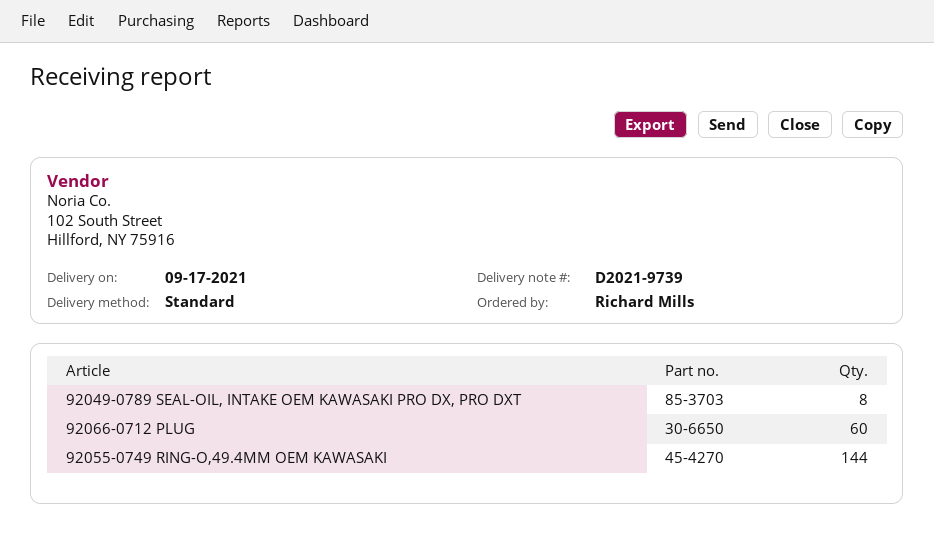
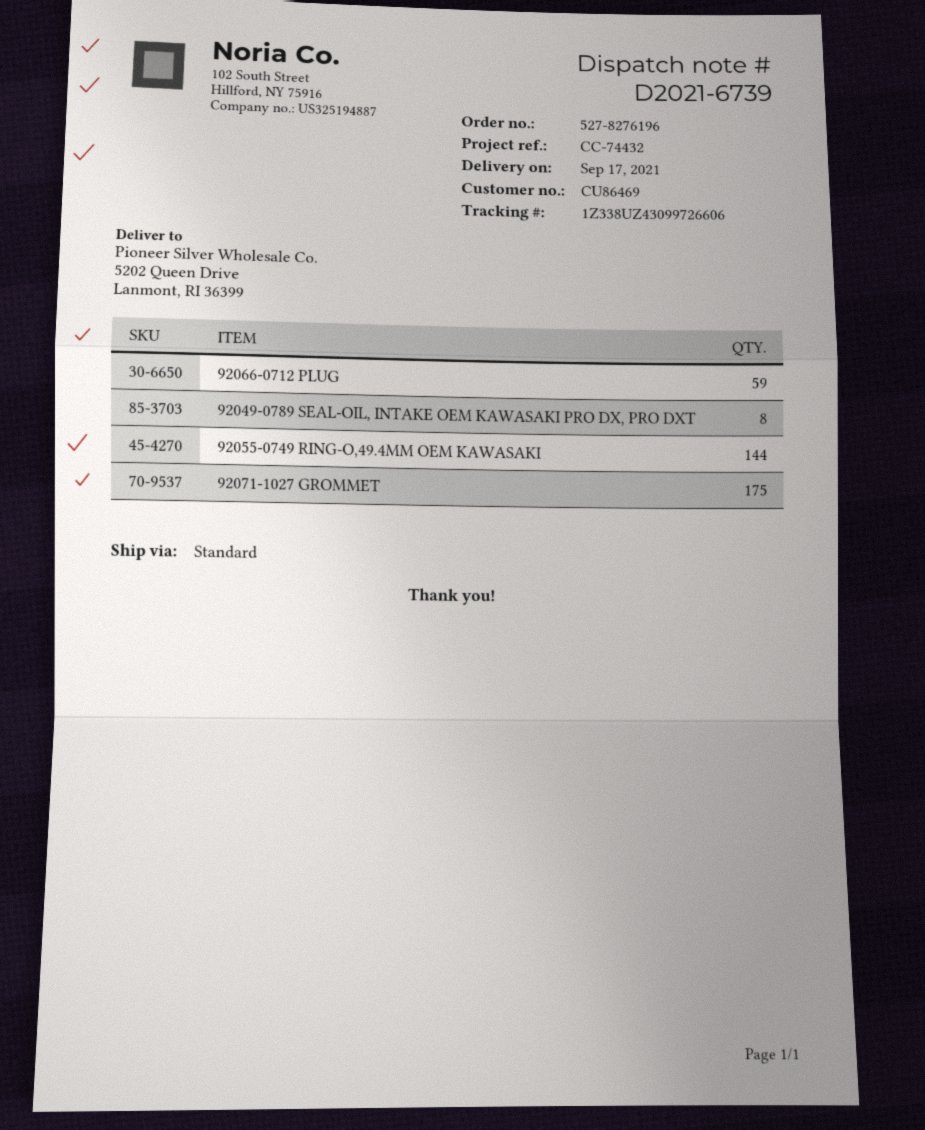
delivery note number: D2021-9739 -> D2021-6739
92066-0712 PLUG: 60 -> 59
92071-1027 GROMMET: none -> 175

